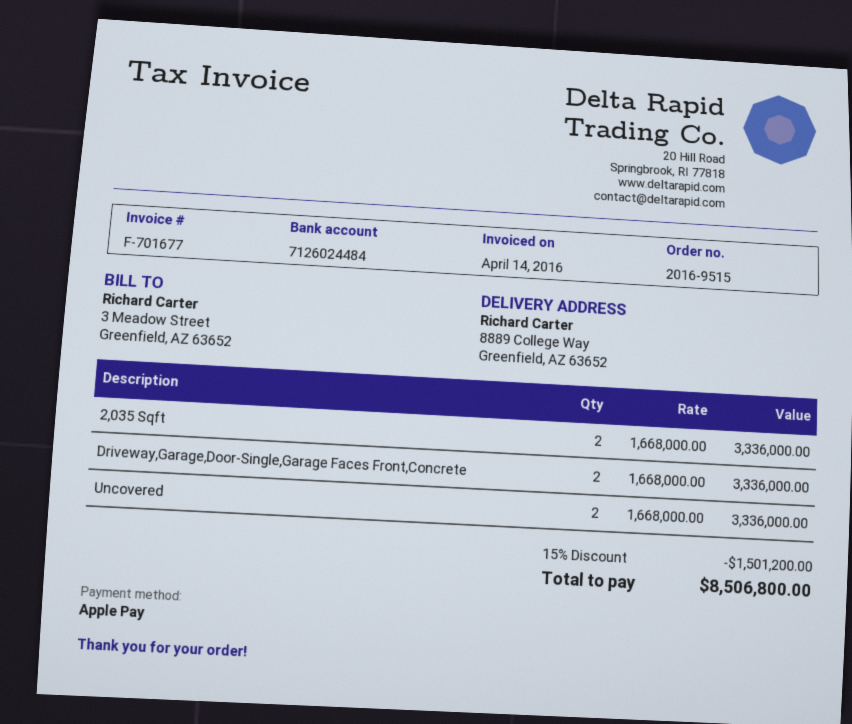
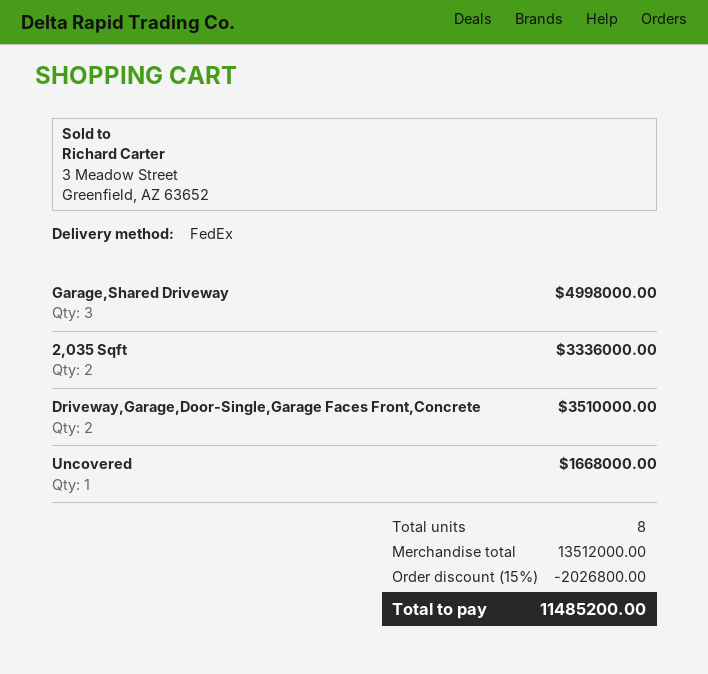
Driveway,Garage,Door-Single,Garage Faces Front,Concrete: 2 for 3336000.00 -> 2 for 3510000.00
Uncovered: 2 for 3336000.00 -> 1 for 1668000.00
Garage,Shared Driveway: none -> 3 for 4998000.00
discount: 15% = 1501200.00 -> 15% = 2026800.00
total: 8506800.00 -> 11485200.00

